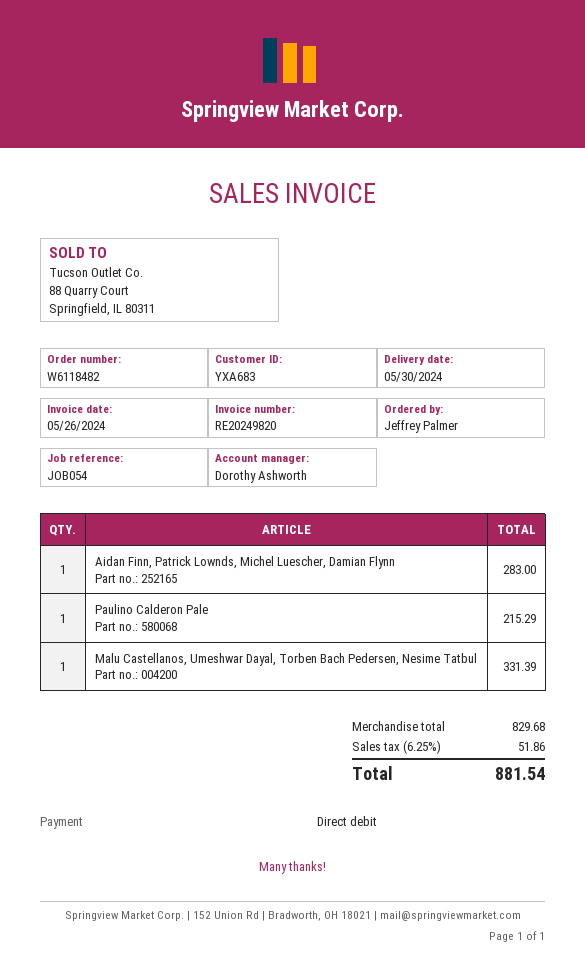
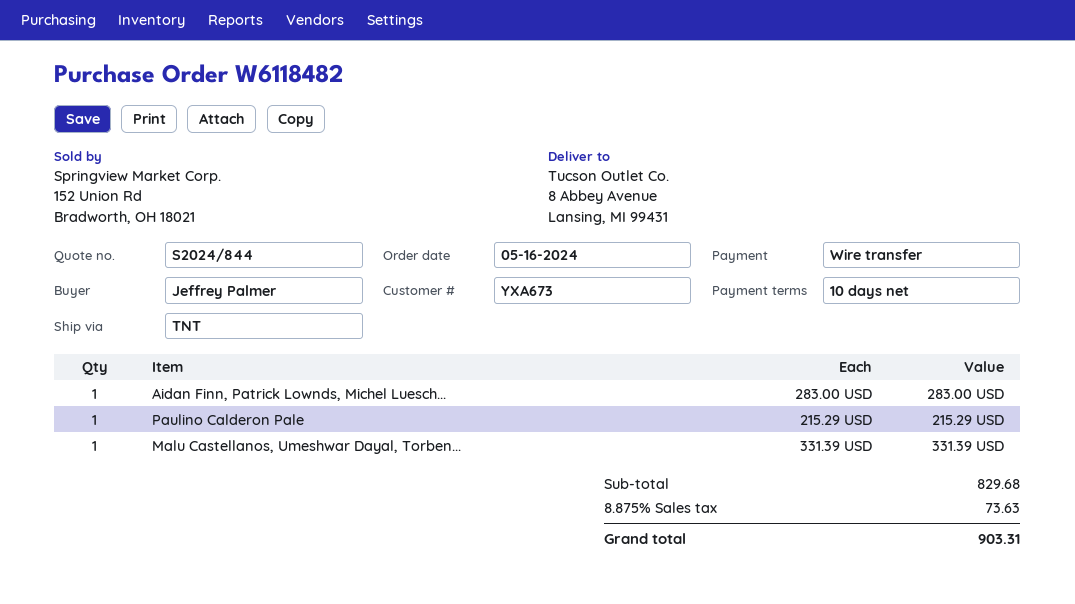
customer number: YXA683 -> YXA673
payment method: direct debit -> bank transfer
tax: 6.25% = 51.86 -> 8.875% = 73.63
total: 881.54 -> 903.31

